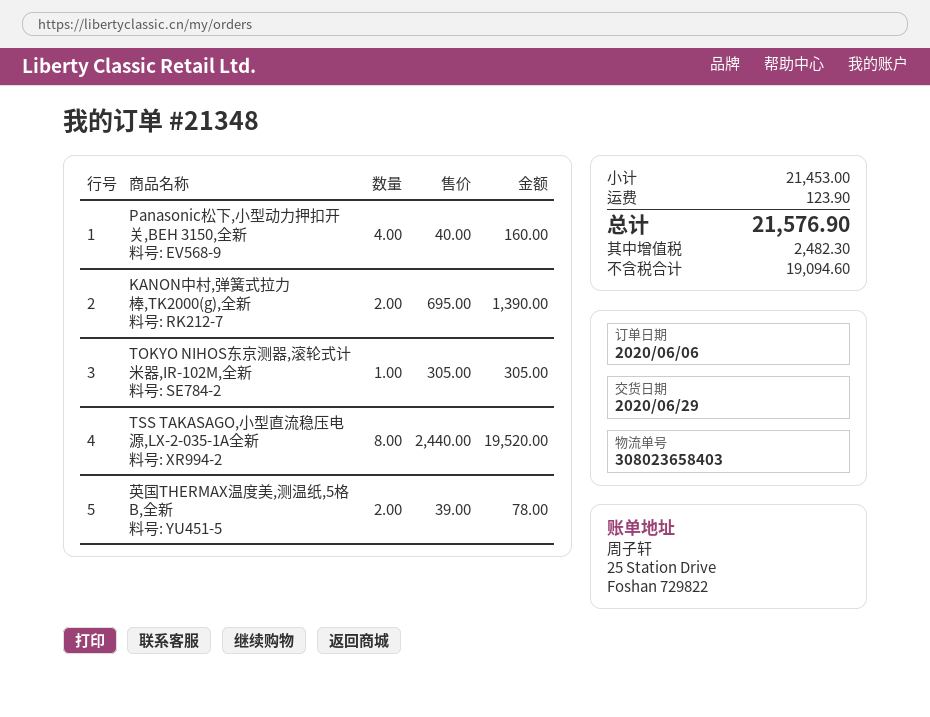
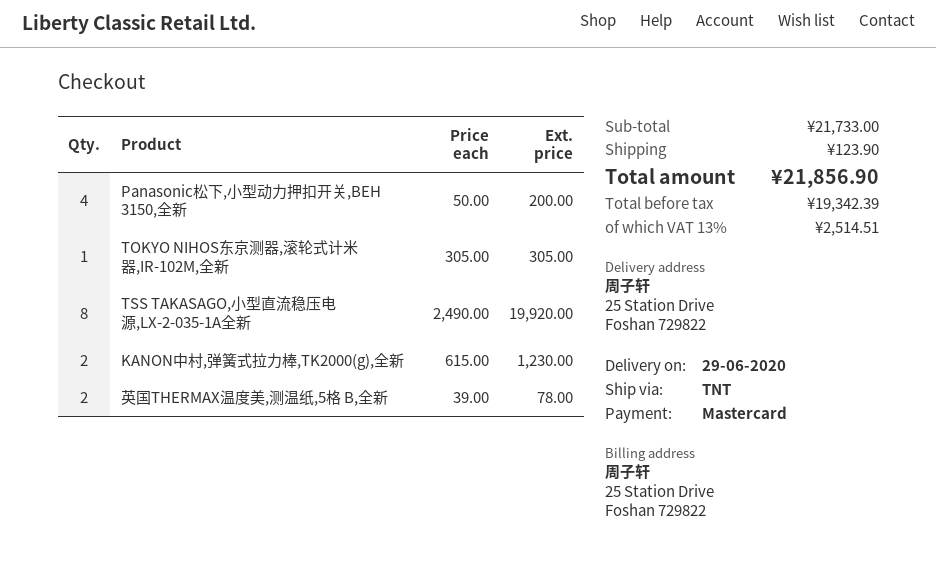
Panasonic松下,小型动力押扣开关,BEH 3150,全新: 4 x 40.00 = 160.00 -> 4 x 50.00 = 200.00
KANON中村,弹簧式拉力棒,TK2000(g),全新: 2 x 695.00 = 1390.00 -> 2 x 615.00 = 1230.00
TSS TAKASAGO,小型直流稳压电源,LX-2-035-1A全新: 8 x 2440.00 = 19520.00 -> 8 x 2490.00 = 19920.00
subtotal: 21453.00 -> 21733.00
net: 19094.60 -> 19342.39
tax: 2482.30 -> 2514.51
total: 21576.90 -> 21856.90

